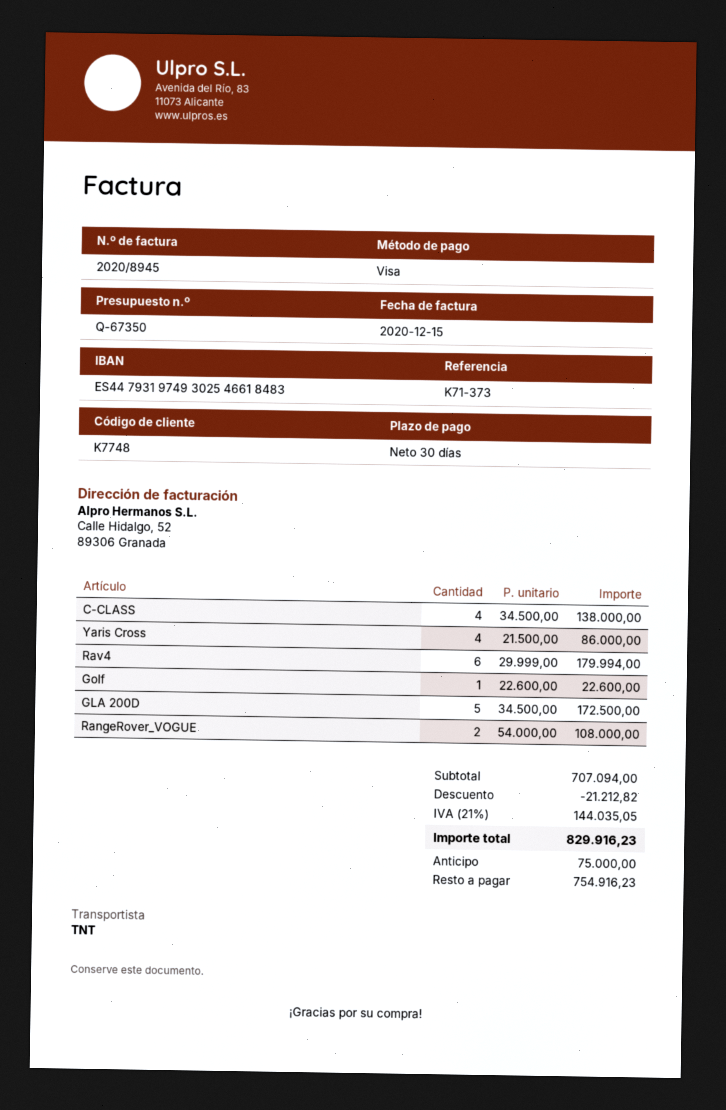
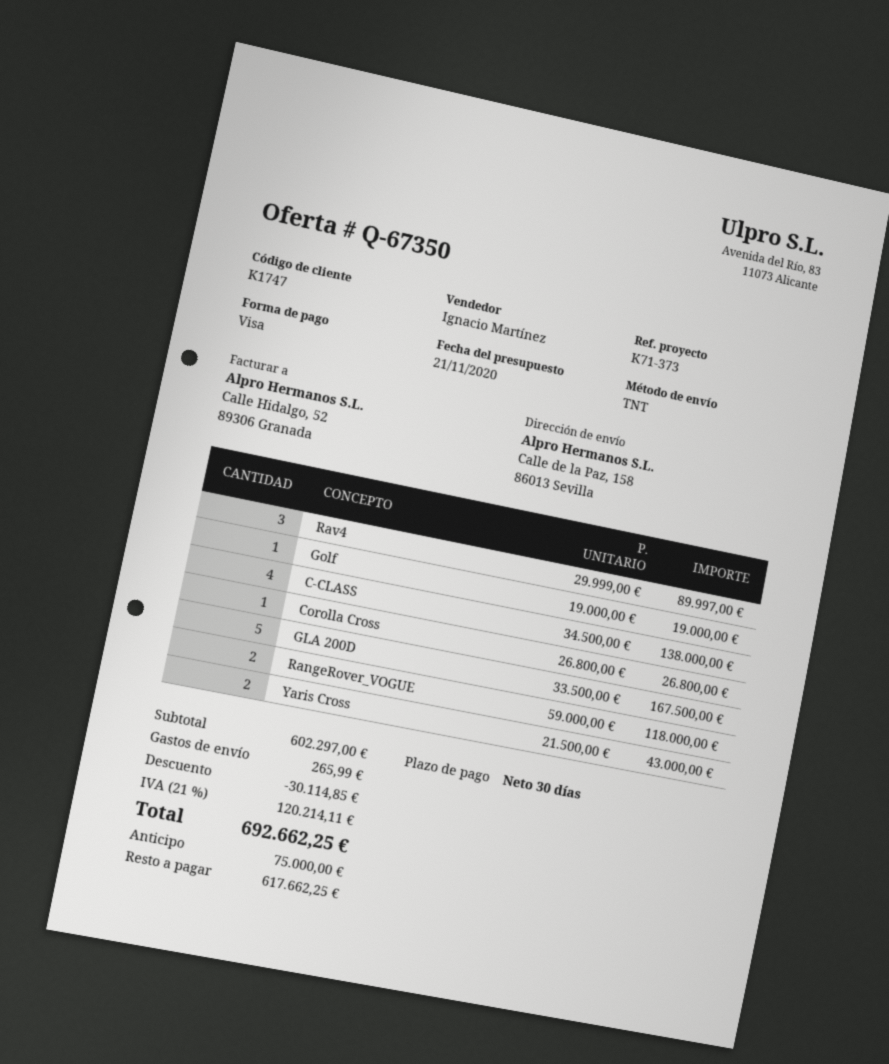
customer number: K7748 -> K1747
Yaris Cross: 4 x 21500.00 = 86000.00 -> 2 x 21500.00 = 43000.00
Rav4: 6 x 29999.00 = 179994.00 -> 3 x 29999.00 = 89997.00
Golf: 1 x 22600.00 = 22600.00 -> 1 x 19000.00 = 19000.00
GLA 200D: 5 x 34500.00 = 172500.00 -> 5 x 33500.00 = 167500.00
RangeRover_VOGUE: 2 x 54000.00 = 108000.00 -> 2 x 59000.00 = 118000.00
Corolla Cross: none -> 1 x 26800.00 = 26800.00
subtotal: 707094.00 -> 602297.00
discount: 21212.82 -> 30114.85
shipping: none -> 265.99
tax: 21% = 144035.05 -> 21% = 120214.11
total: 829916.23 -> 692662.25
balance: 754916.23 -> 617662.25

